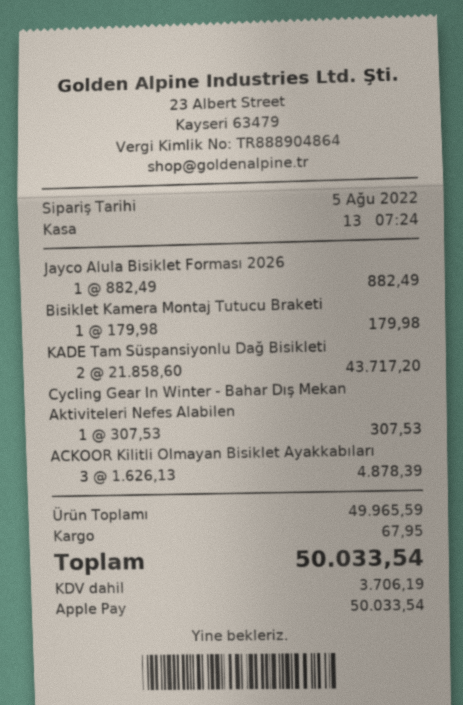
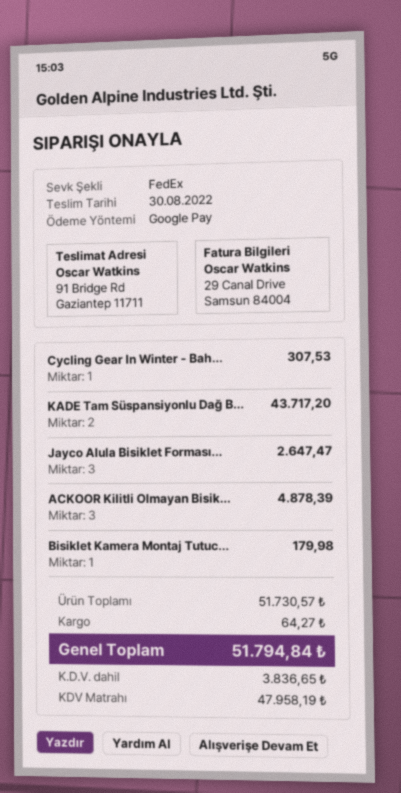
payment method: Apple Pay -> Google Pay
Jayco Alula Bisiklet Forması 2026: 1 for 882.49 -> 3 for 2647.47
subtotal: 49965.59 -> 51730.57
shipping: 67.95 -> 64.27
tax: 3706.19 -> 3836.65
total: 50033.54 -> 51794.84

